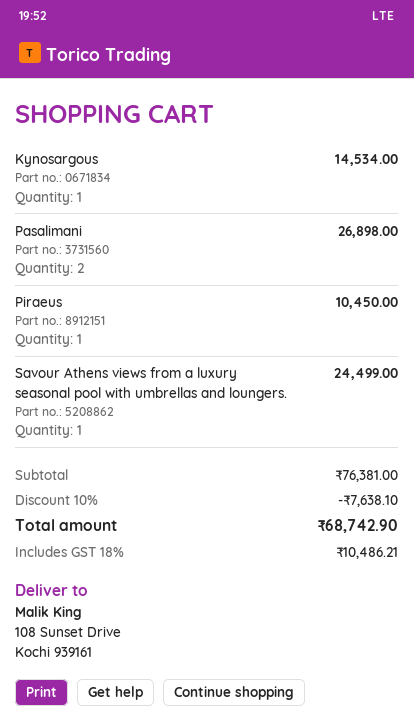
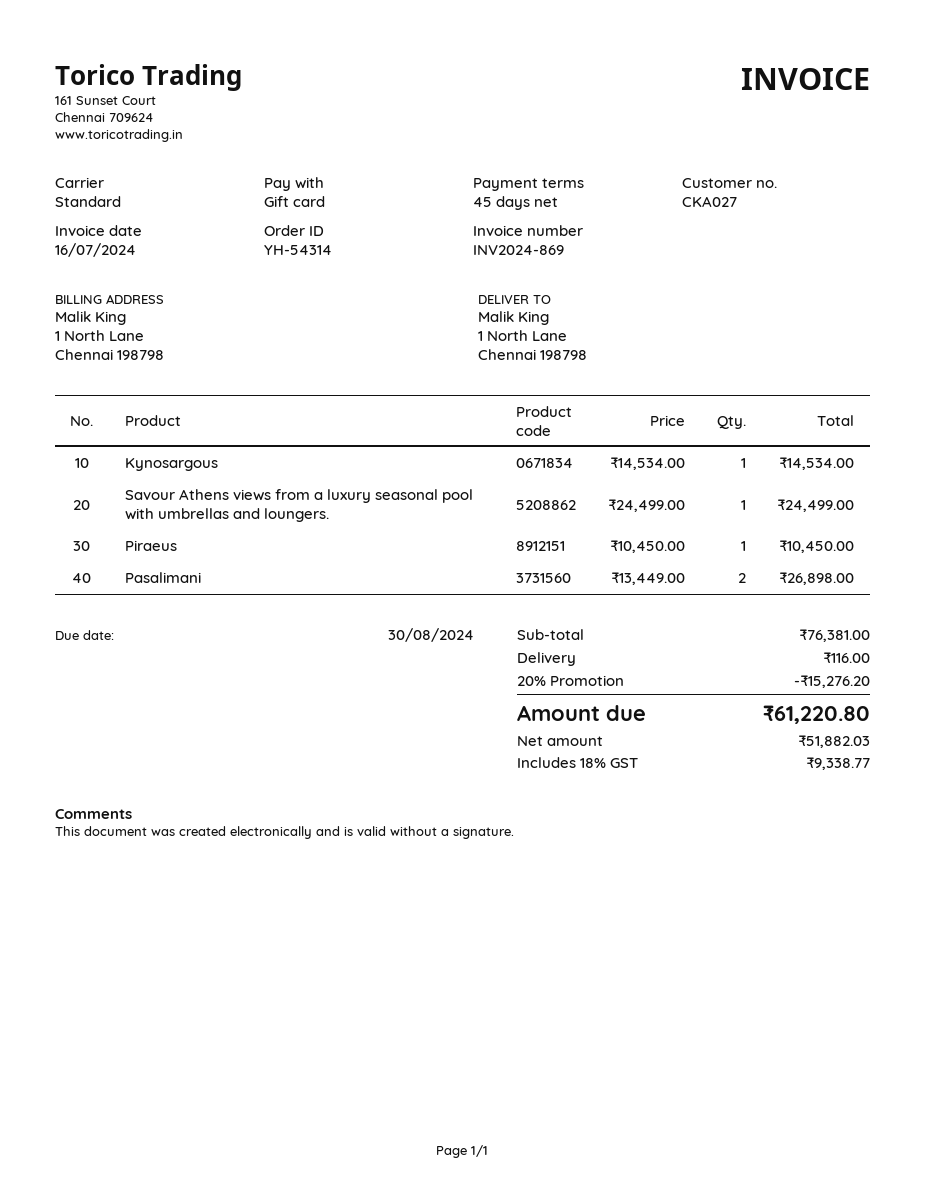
ship to: 108 Sunset Drive, Kochi 939161 -> 1 North Lane, Chennai 198798
discount: 10% = 7638.10 -> 20% = 15276.20
shipping: none -> 116.00
tax: 18% = 10486.21 -> 18% = 9338.77
total: 68742.90 -> 61220.80

